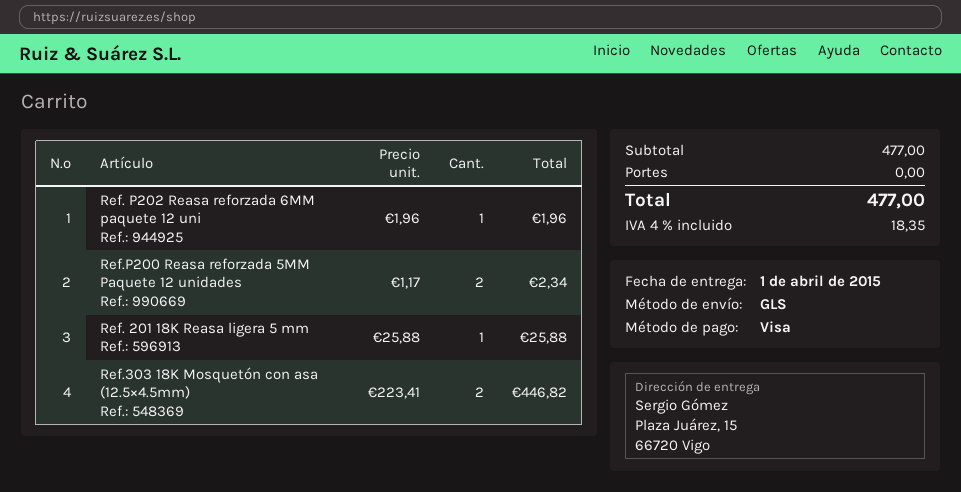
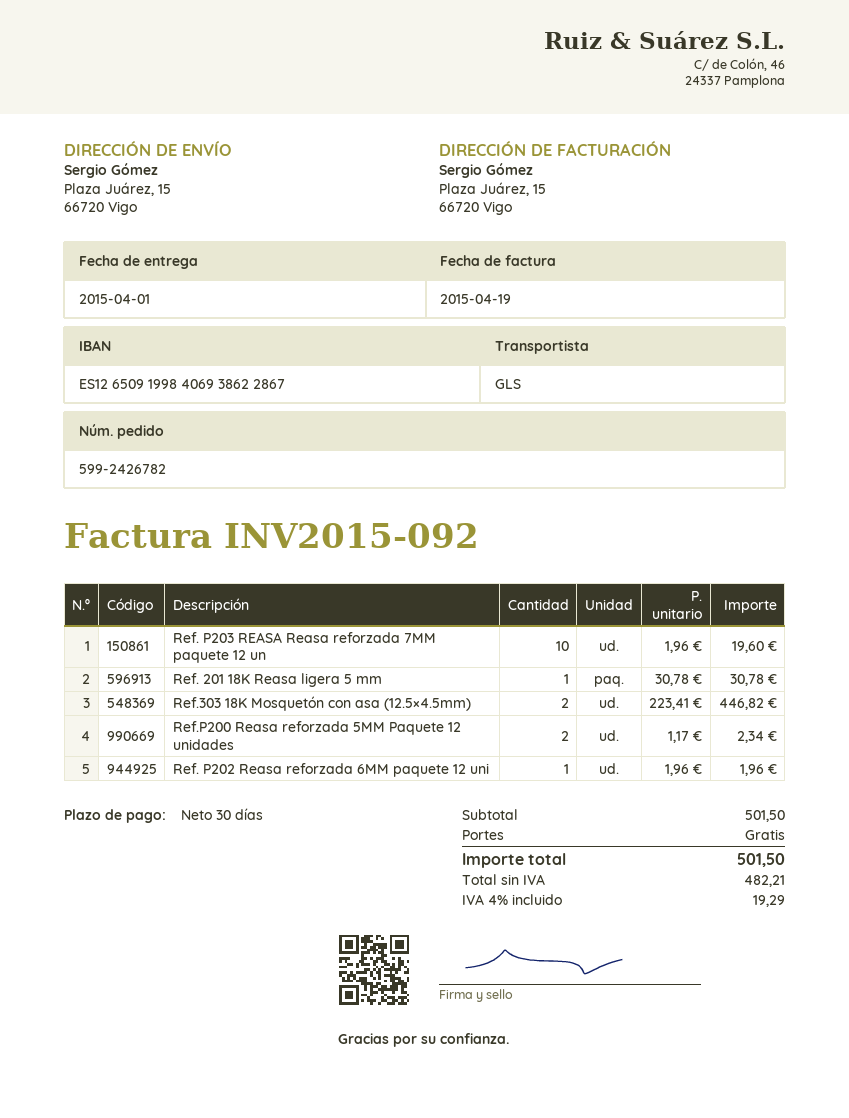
Ref. 201 18K Reasa ligera 5 mm: 1 x 25.88 = 25.88 -> 1 x 30.78 = 30.78
Ref. P203 REASA Reasa reforzada 7MM paquete 12 un: none -> 10 x 1.96 = 19.60
subtotal: 477.00 -> 501.50
tax: 4% = 18.35 -> 4% = 19.29
total: 477.00 -> 501.50

